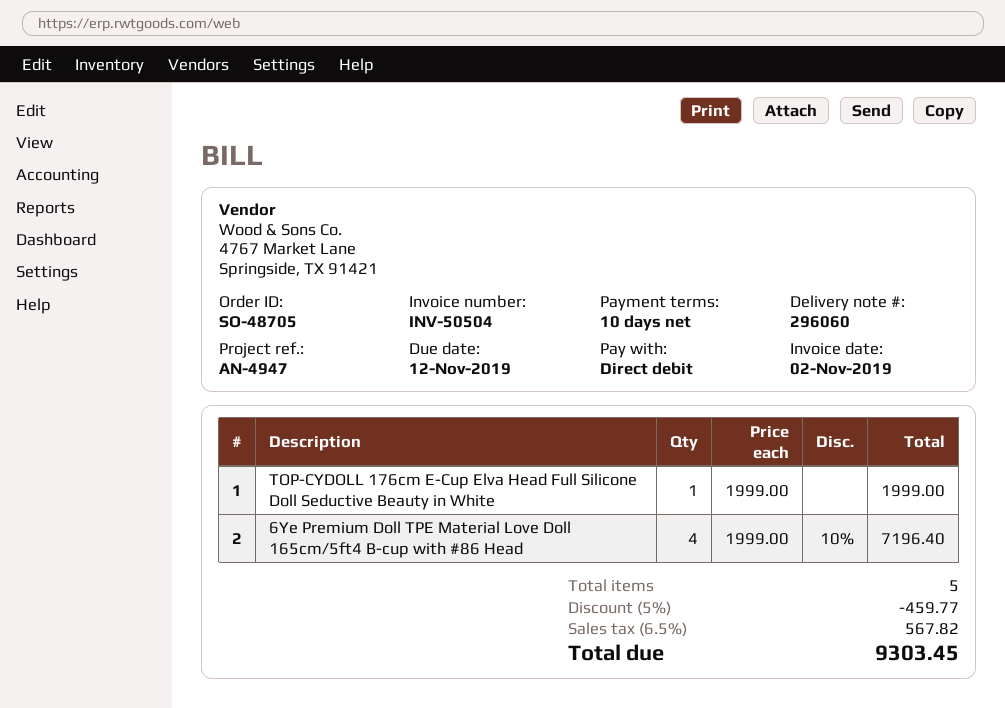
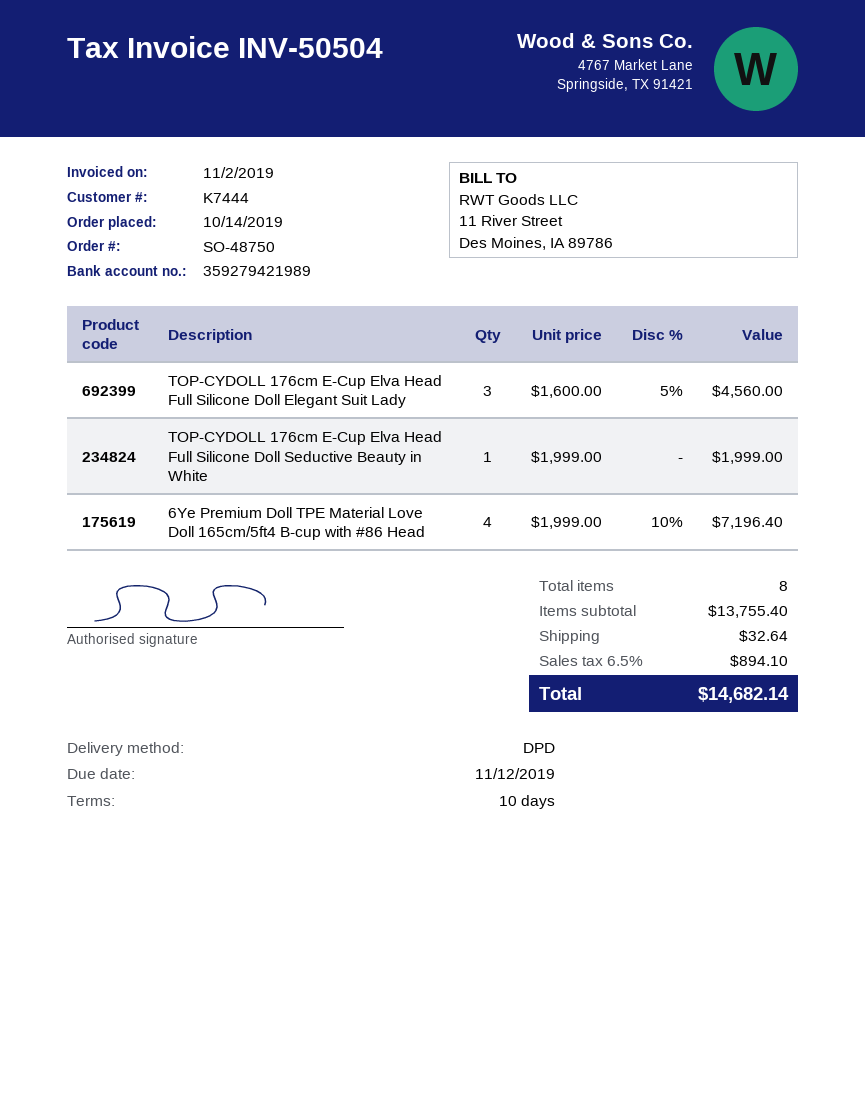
order number: SO-48705 -> SO-48750
TOP-CYDOLL 176cm E-Cup Elva Head Full Silicone Doll Elegant Suit Lady: none -> 3 x 1600.00 - 5% = 4560.00
total quantity: 5 -> 8
discount: 5% = 459.77 -> none
shipping: none -> 32.64
tax: 6.5% = 567.82 -> 6.5% = 894.10
total: 9303.45 -> 14682.14

